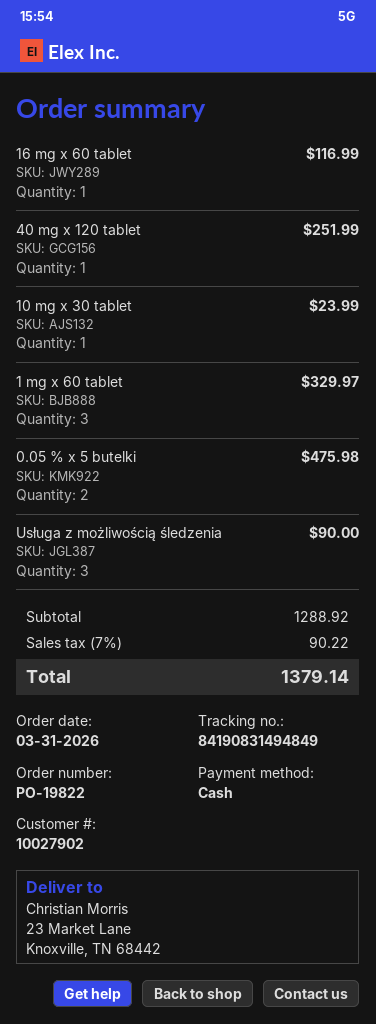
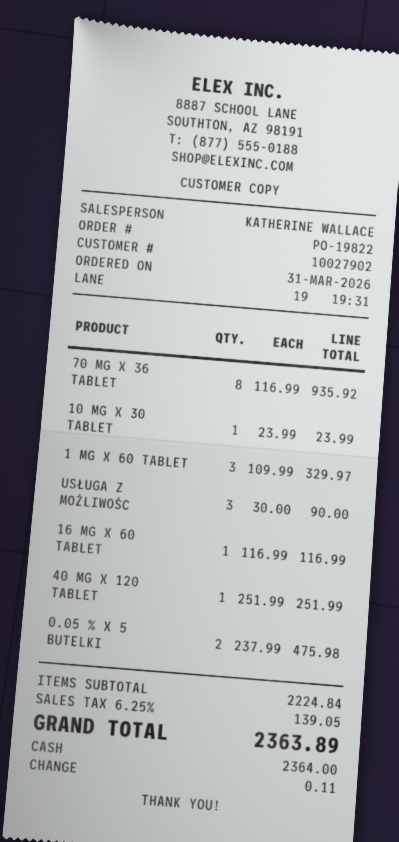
70 MG X 36 TABLET: none -> 8 for 935.92
subtotal: 1288.92 -> 2224.84
tax: 7% = 90.22 -> 6.25% = 139.05
total: 1379.14 -> 2363.89

